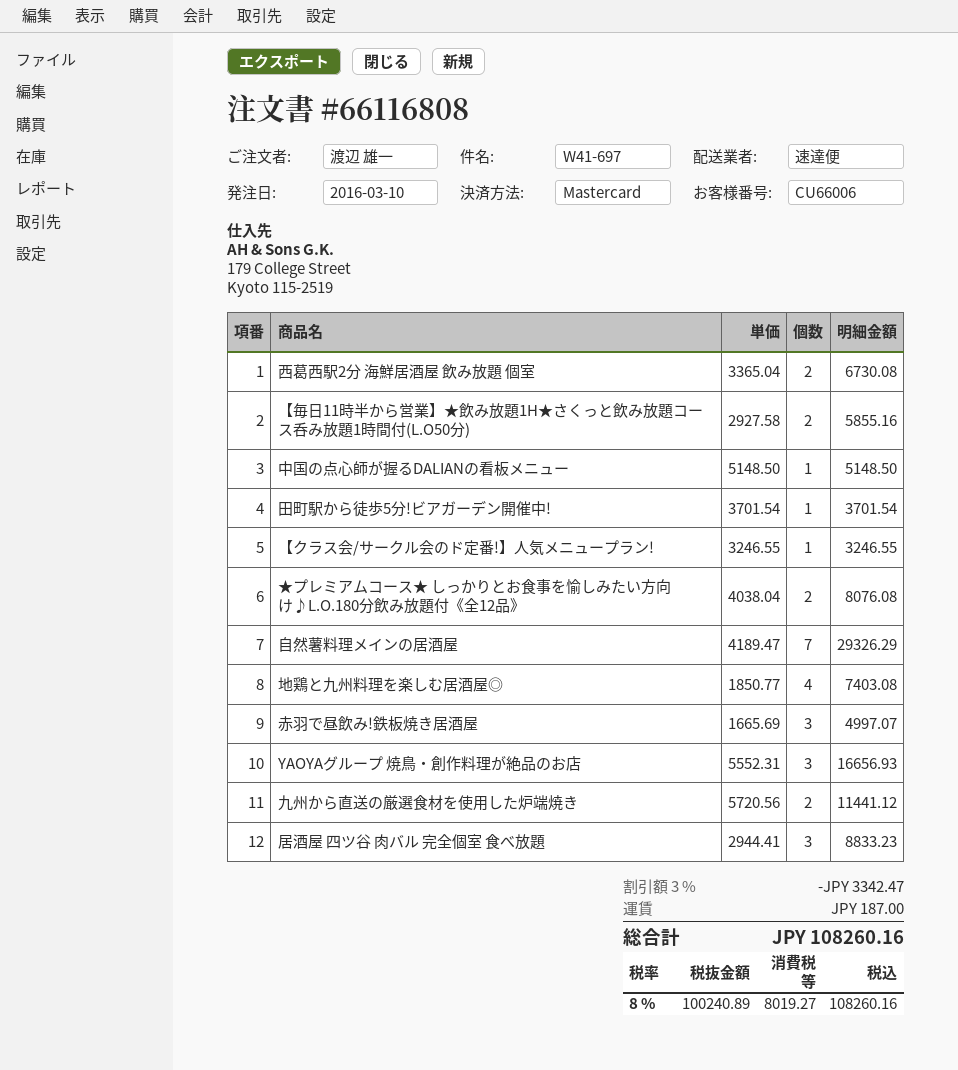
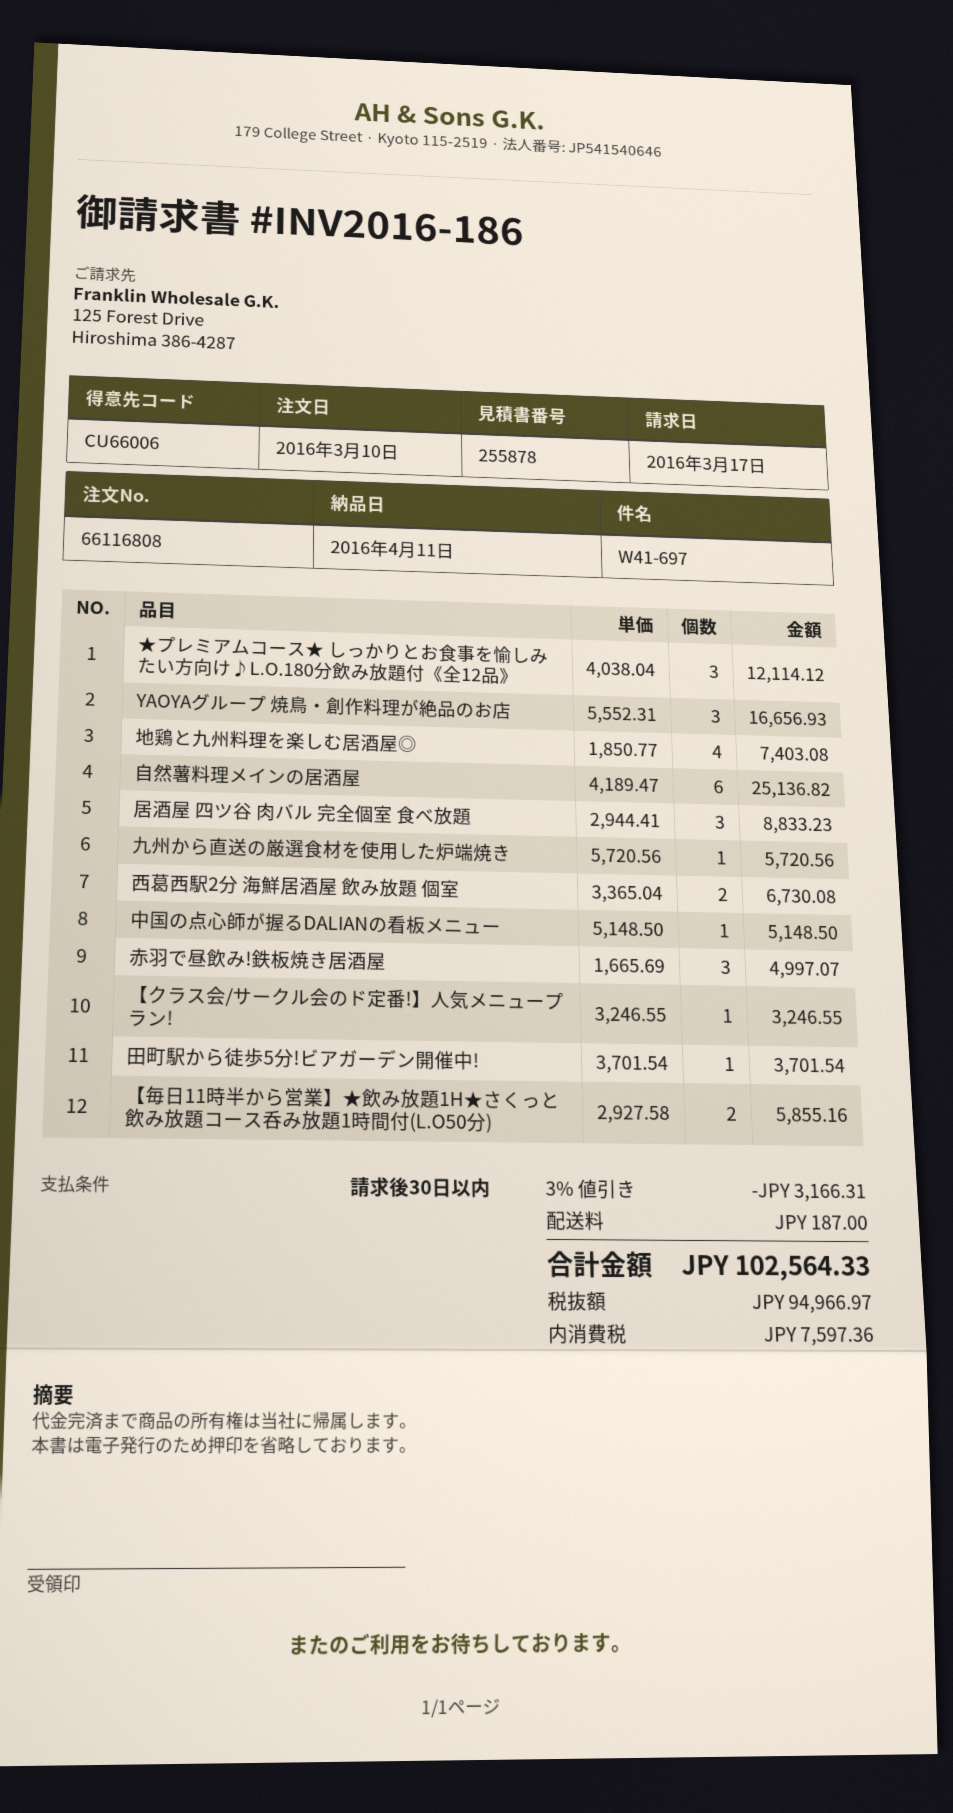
★プレミアムコース★ しっかりとお食事を愉しみたい方向け♪L.O.180分飲み放題付《全12品》: 2 x 4038.04 = 8076.08 -> 3 x 4038.04 = 12114.12
自然薯料理メインの居酒屋: 7 x 4189.47 = 29326.29 -> 6 x 4189.47 = 25136.82
九州から直送の厳選食材を使用した炉端焼き: 2 x 5720.56 = 11441.12 -> 1 x 5720.56 = 5720.56
discount: 3% = 3342.47 -> 3% = 3166.31
net: 100240.89 -> 94966.97
tax: 8019.27 -> 7597.36
total: 108260.16 -> 102564.33

